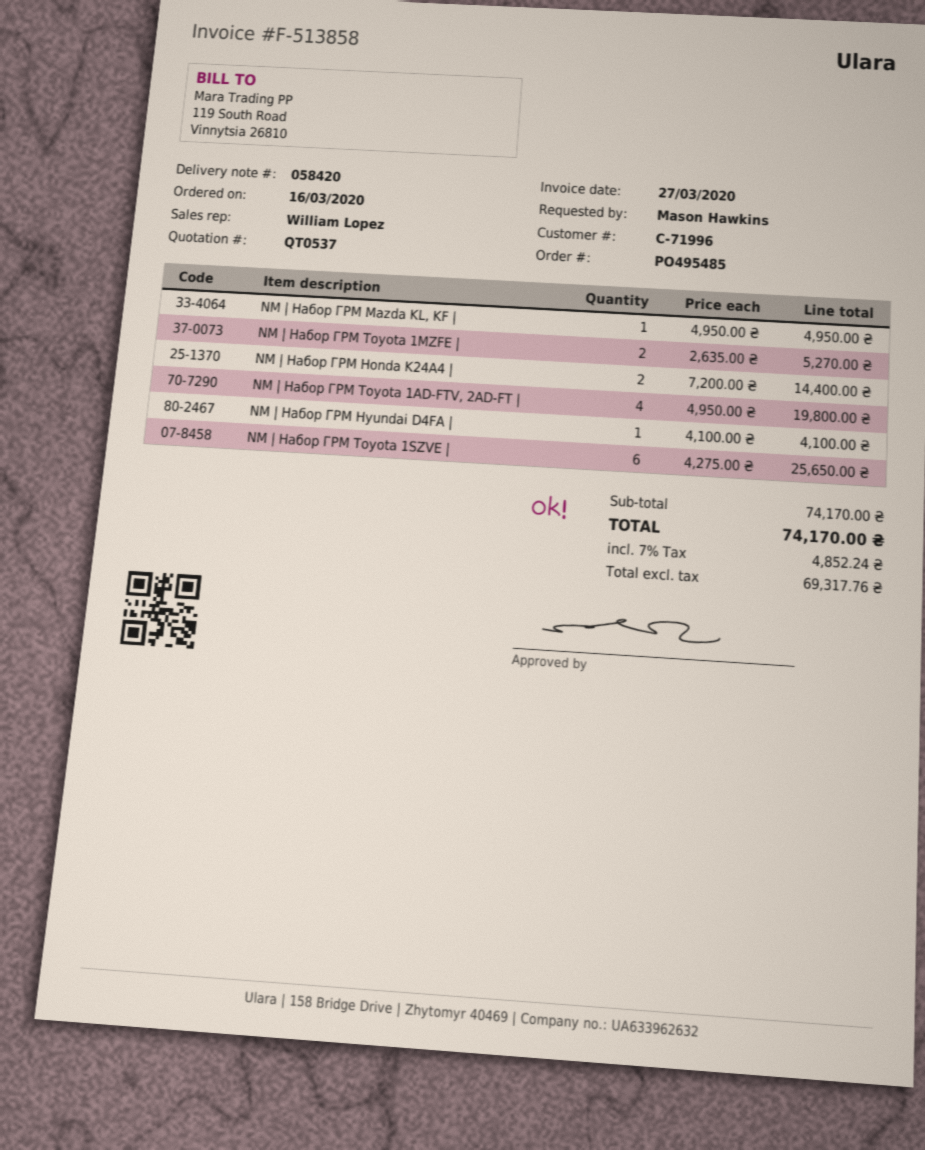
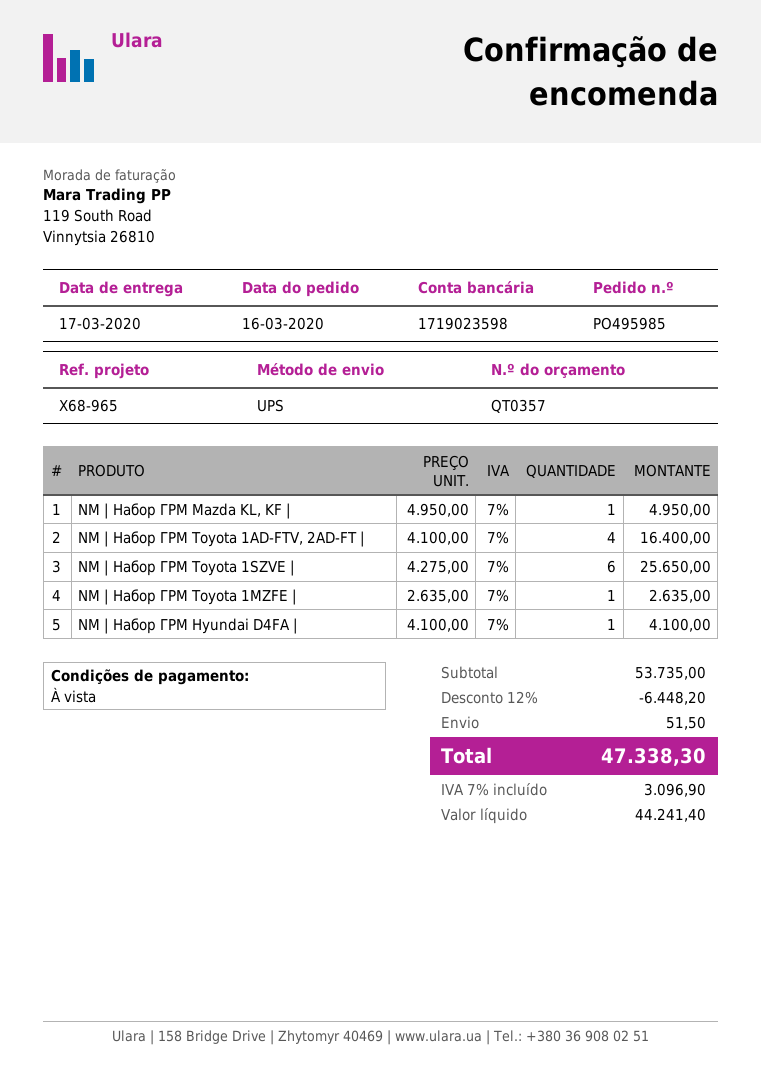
quote number: QT0537 -> QT0357
order number: PO495485 -> PO495985
NM | Набор ГРМ Toyota 1MZFE |: 2 x 2635.00 = 5270.00 -> 1 x 2635.00 = 2635.00
NM | Набор ГРМ Honda K24A4 |: 2 x 7200.00 = 14400.00 -> none
NM | Набор ГРМ Toyota 1AD-FTV, 2AD-FT |: 4 x 4950.00 = 19800.00 -> 4 x 4100.00 = 16400.00
subtotal: 74170.00 -> 53735.00
discount: none -> 12% = 6448.20
shipping: none -> 51.50
net: 69317.76 -> 44241.40
tax: 7% = 4852.24 -> 7% = 3096.90
total: 74170.00 -> 47338.30

